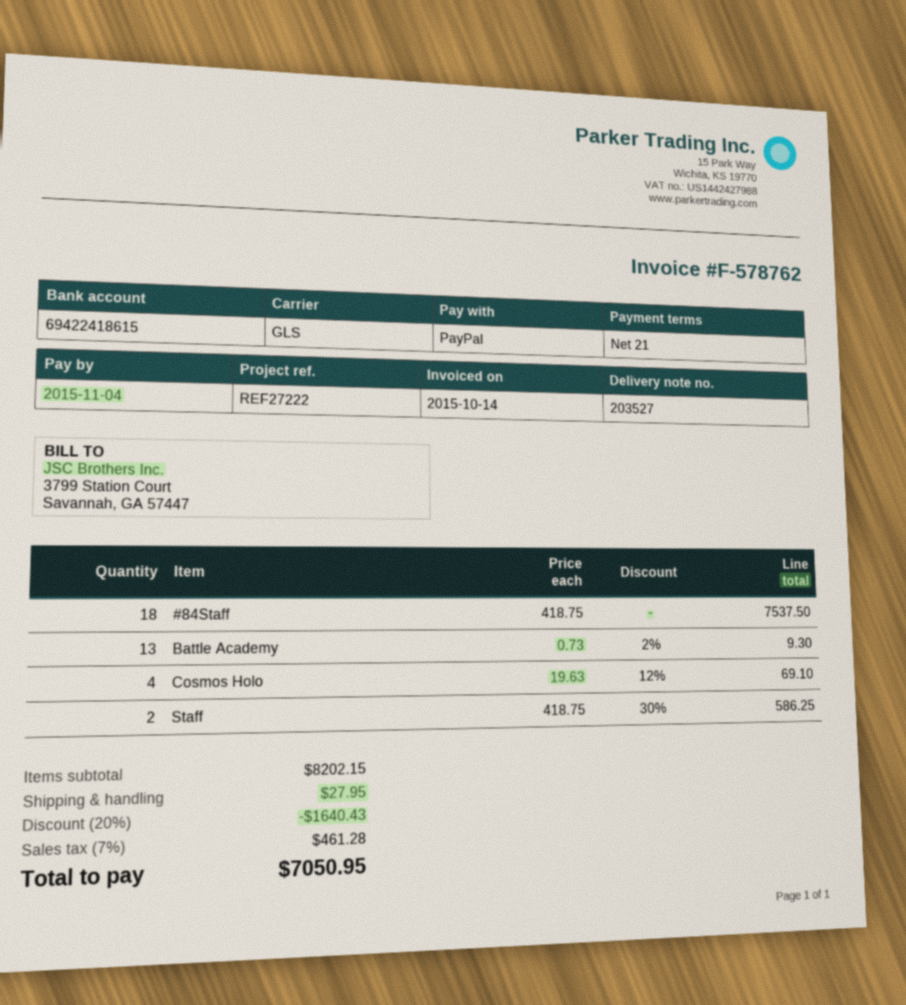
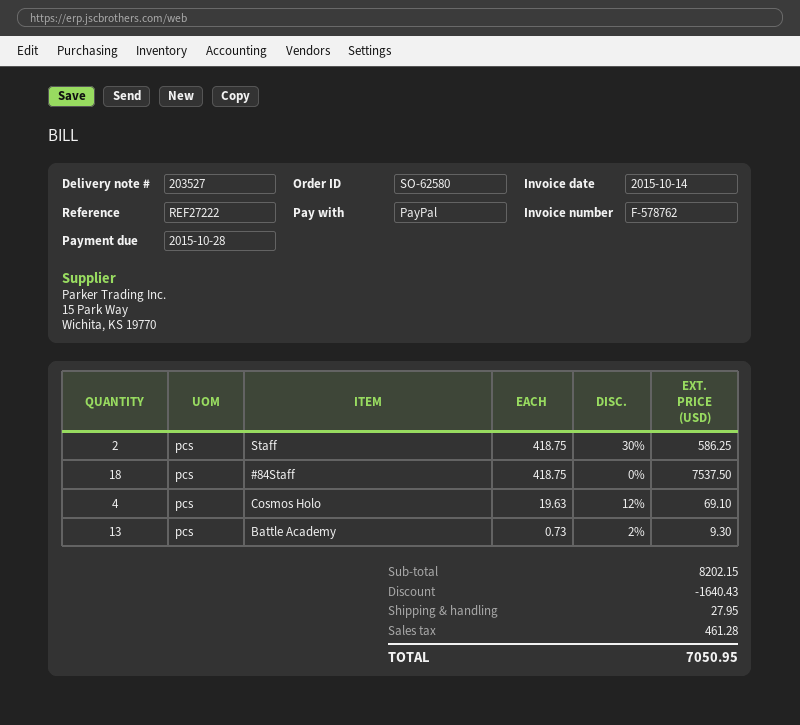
due date: 2015-11-04 -> 2015-10-28

